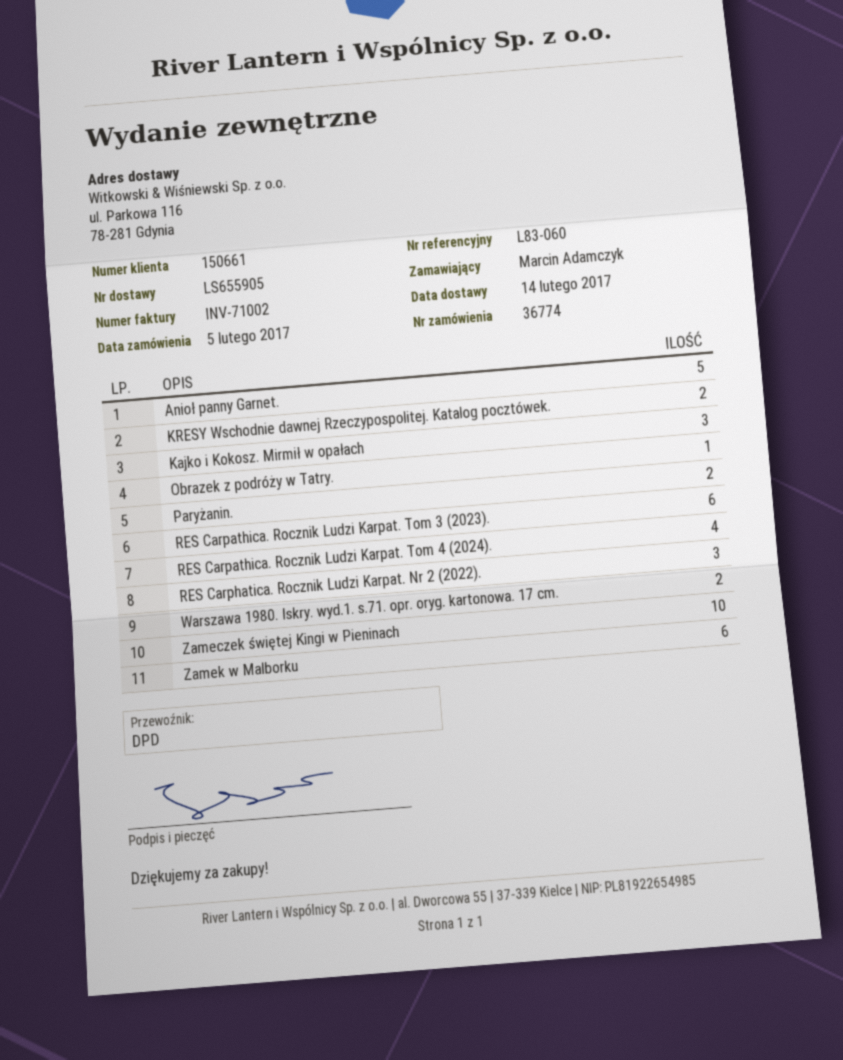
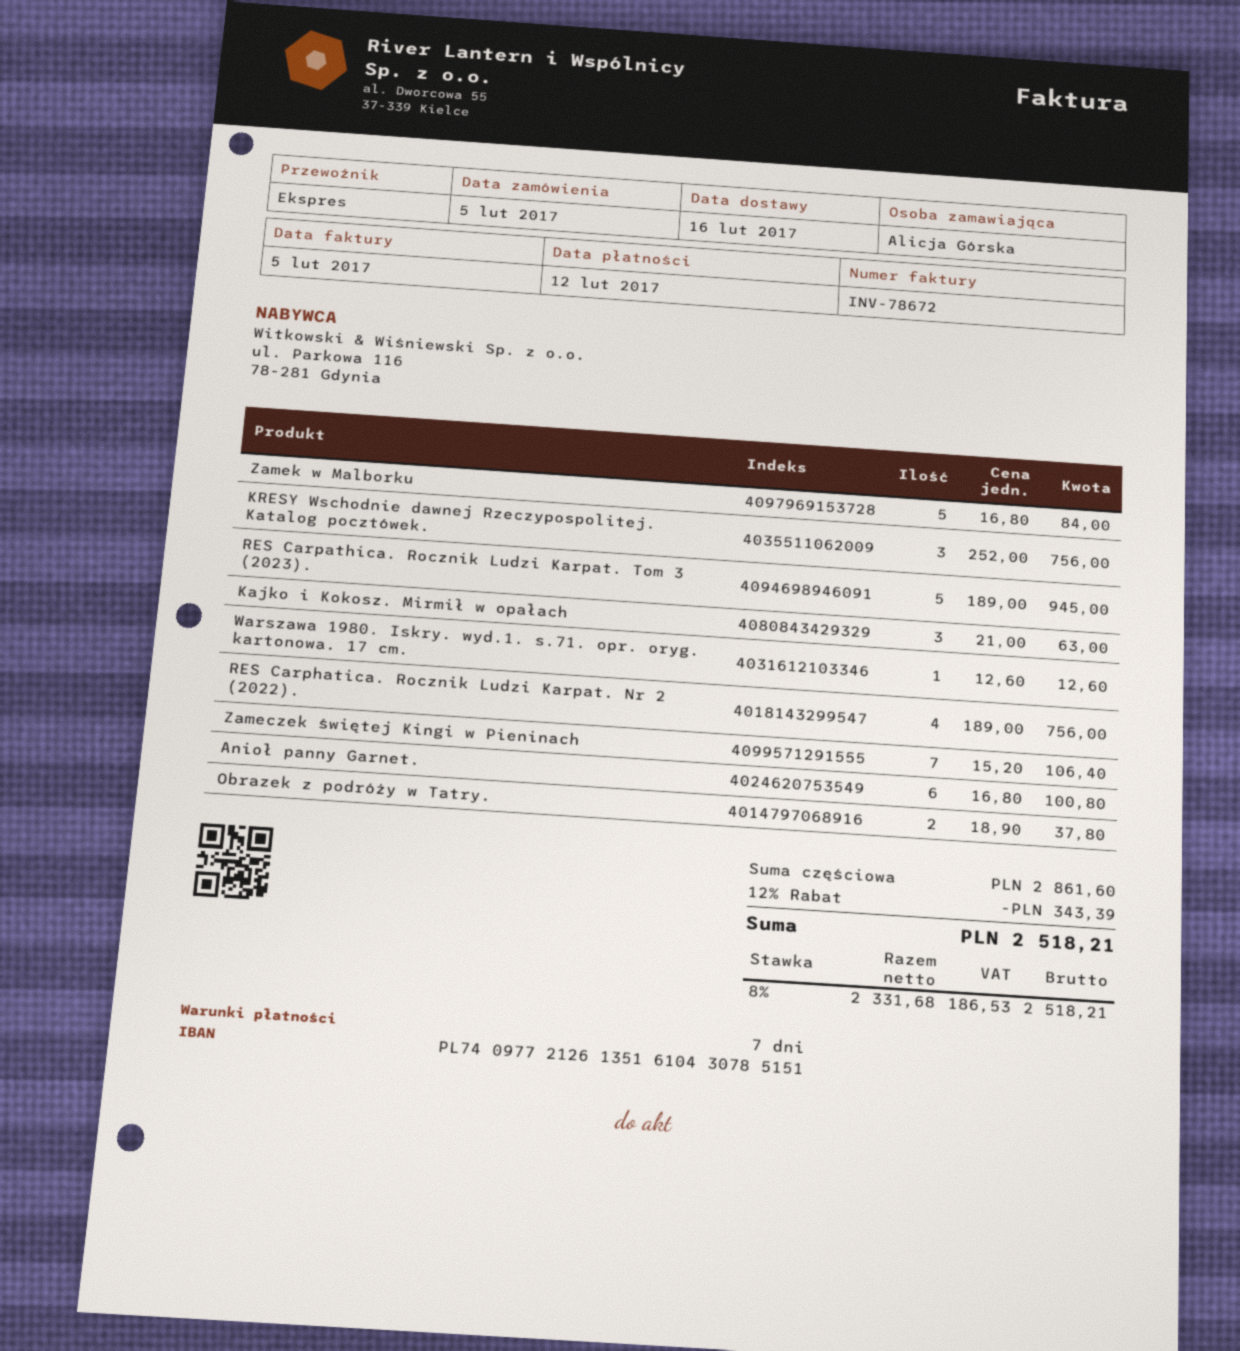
delivery date: 2017-02-14 -> 2017-02-16
invoice number: INV-71002 -> INV-78672
ordered by: Marcin Adamczyk -> Alicja Górska
shipping method: DPD -> express
Anioł panny Garnet.: 5 -> 6
KRESY Wschodnie dawnej Rzeczypospolitej. Katalog pocztówek.: 2 -> 3
Obrazek z podróży w Tatry.: 1 -> 2
Paryżanin.: 2 -> none
RES Carpathica. Rocznik Ludzi Karpat. Tom 3 (2023).: 6 -> 5
RES Carpathica. Rocznik Ludzi Karpat. Tom 4 (2024).: 4 -> none
RES Carphatica. Rocznik Ludzi Karpat. Nr 2 (2022).: 3 -> 4
Warszawa 1980. Iskry. wyd.1. s.71. opr. oryg. kartonowa. 17 cm.: 2 -> 1
Zameczek świętej Kingi w Pieninach: 10 -> 7
Zamek w Malborku: 6 -> 5

